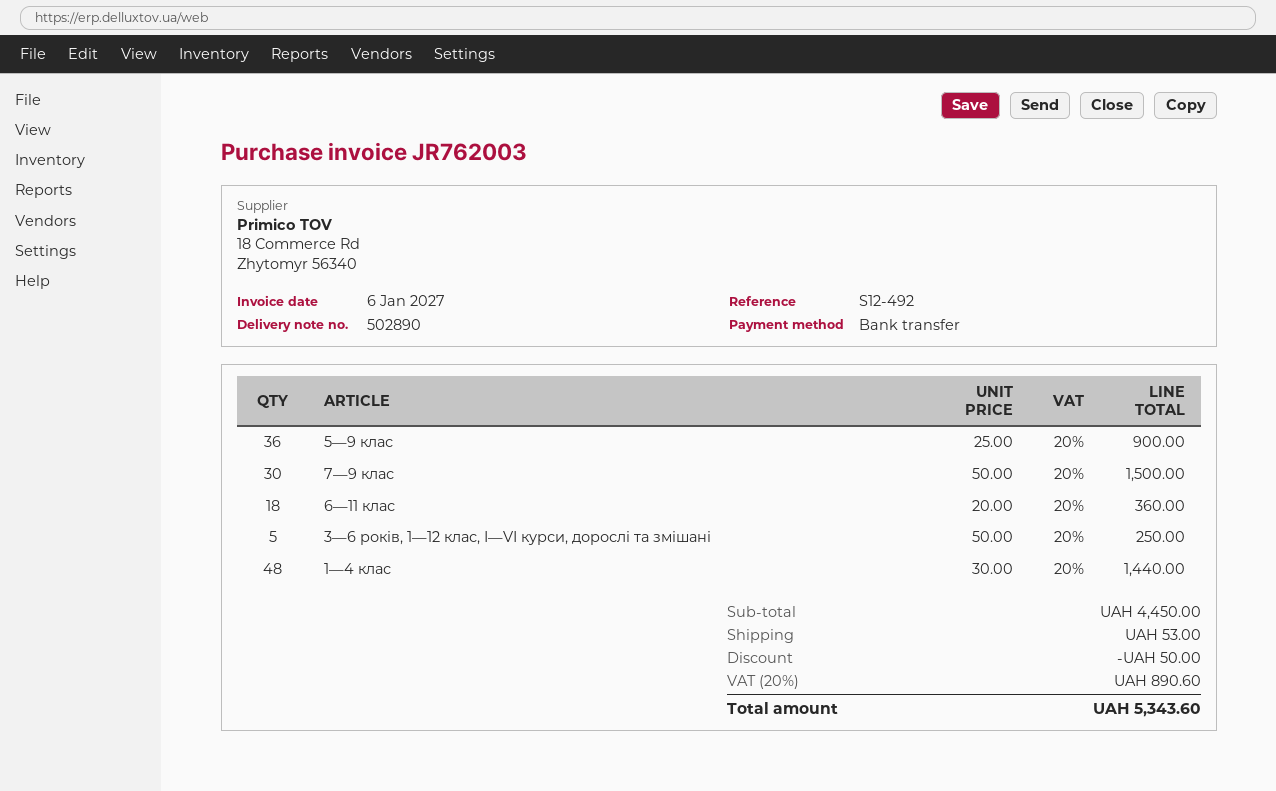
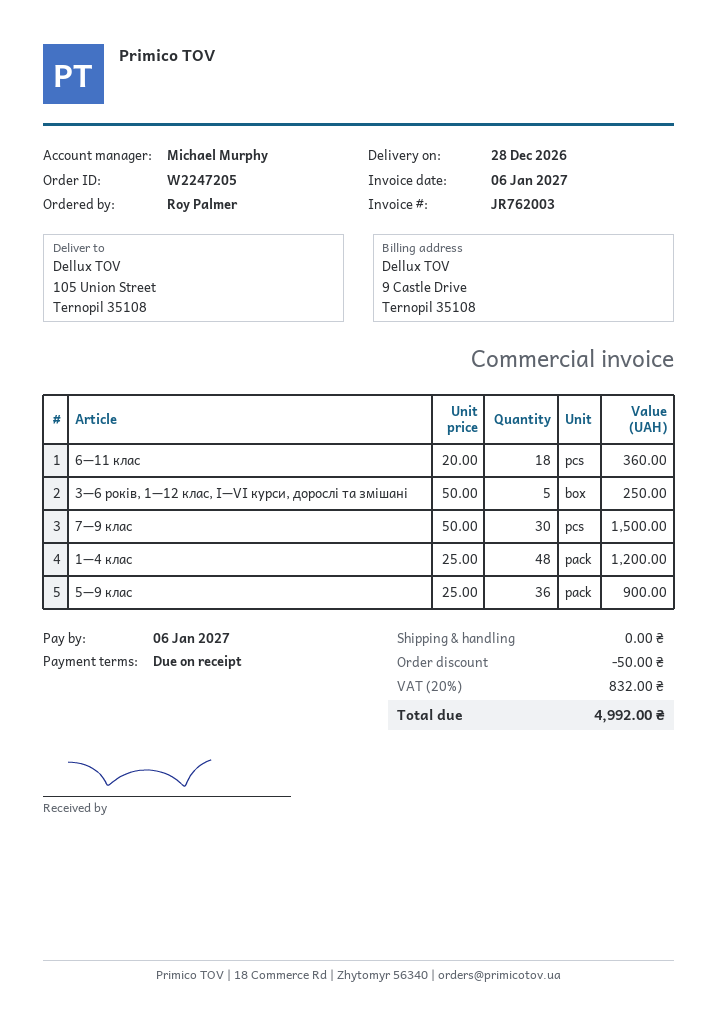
1—4 клас: 48 x 30.00 = 1440.00 -> 48 x 25.00 = 1200.00
shipping: 53.00 -> 0.00
tax: 20% = 890.60 -> 20% = 832.00
total: 5343.60 -> 4992.00

